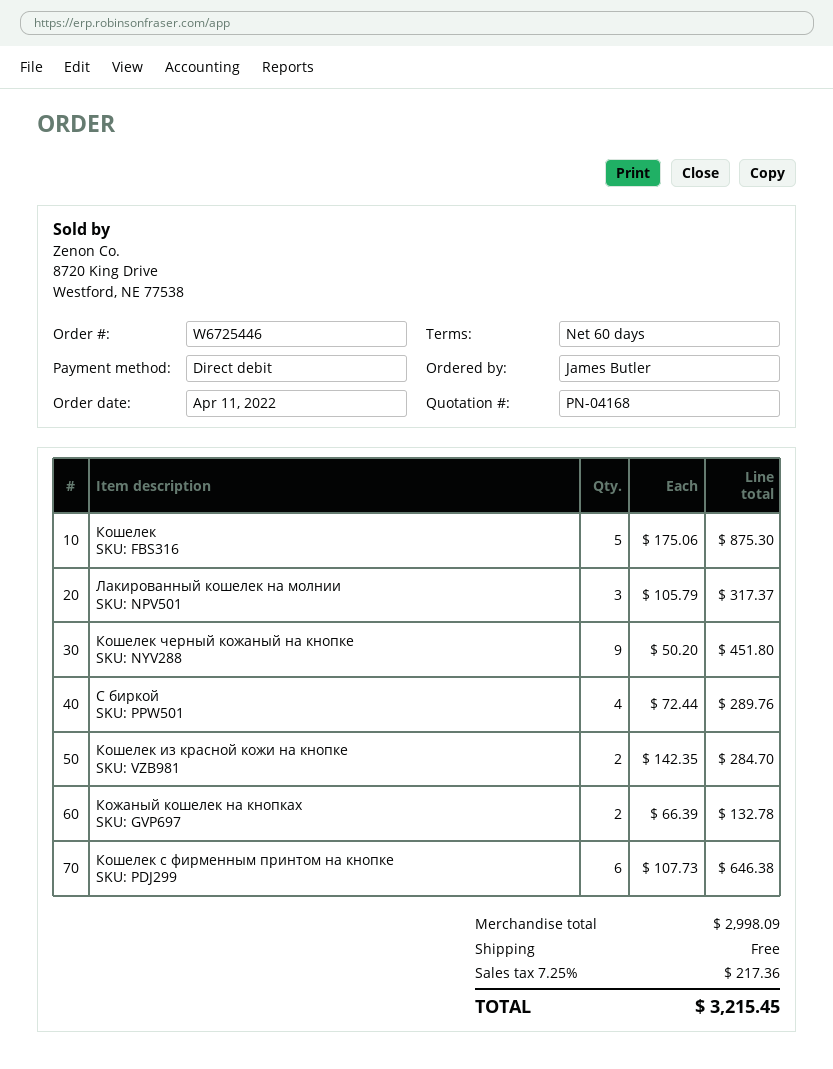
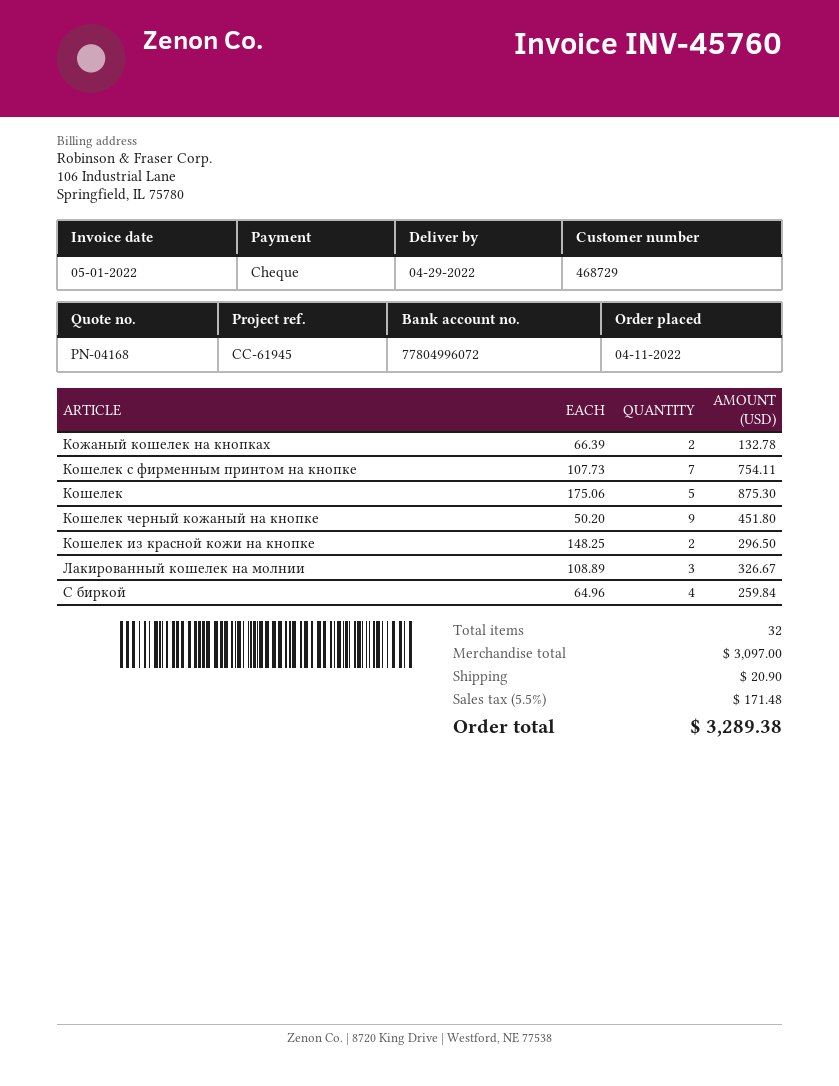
payment method: direct debit -> cheque
Лакированный кошелек на молнии: 3 x 105.79 = 317.37 -> 3 x 108.89 = 326.67
С биркой: 4 x 72.44 = 289.76 -> 4 x 64.96 = 259.84
Кошелек из красной кожи на кнопке: 2 x 142.35 = 284.70 -> 2 x 148.25 = 296.50
Кошелек с фирменным принтом на кнопке: 6 x 107.73 = 646.38 -> 7 x 107.73 = 754.11
subtotal: 2998.09 -> 3097.00
shipping: 0.00 -> 20.90
tax: 7.25% = 217.36 -> 5.5% = 171.48
total: 3215.45 -> 3289.38

